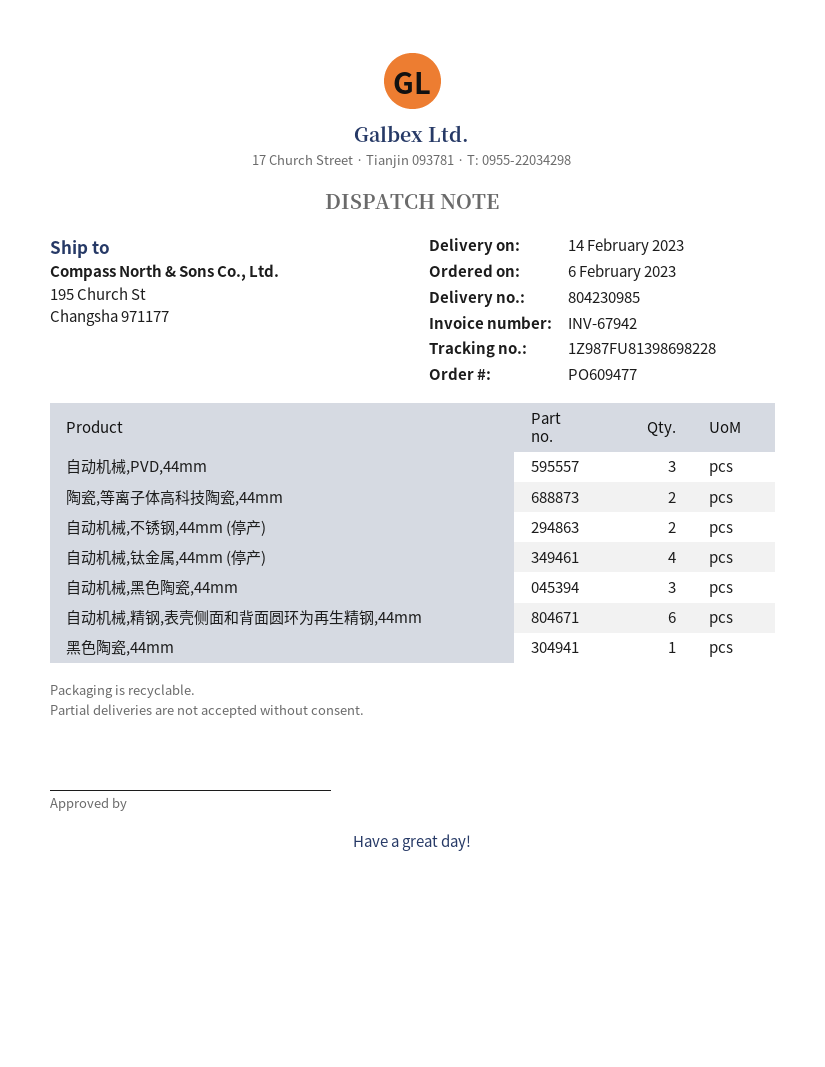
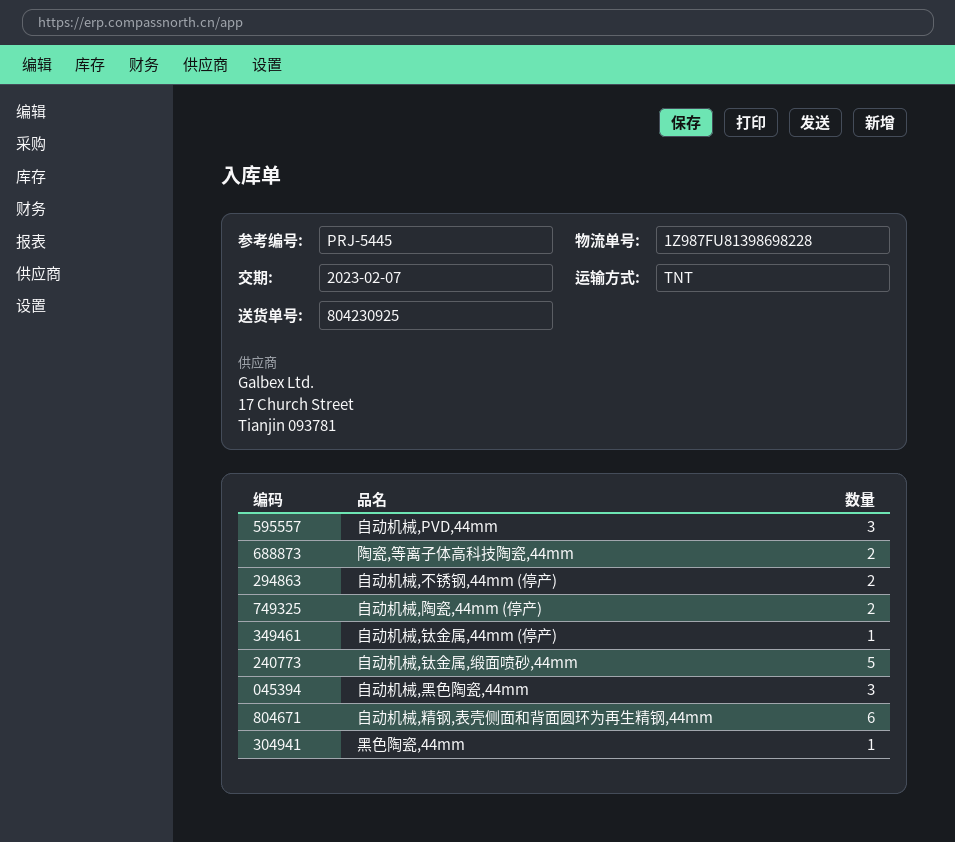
delivery note number: 804230985 -> 804230925
delivery date: 2023-02-14 -> 2023-02-07
自动机械,钛金属,44mm (停产): 4 -> 1
自动机械,陶瓷,44mm (停产): none -> 2
自动机械,钛金属,缎面喷砂,44mm: none -> 5

